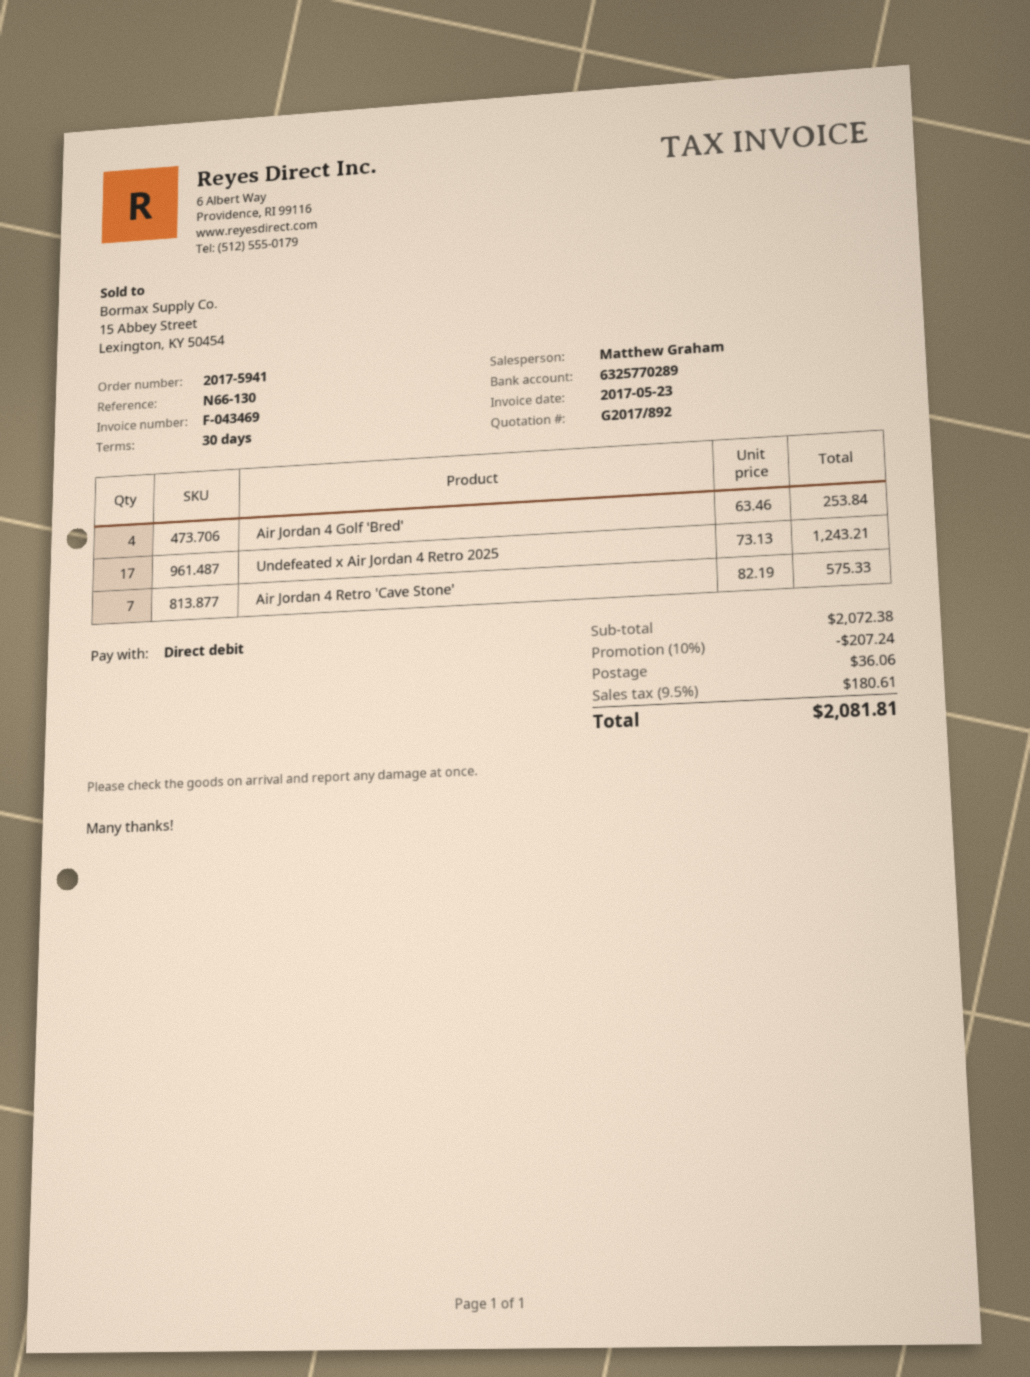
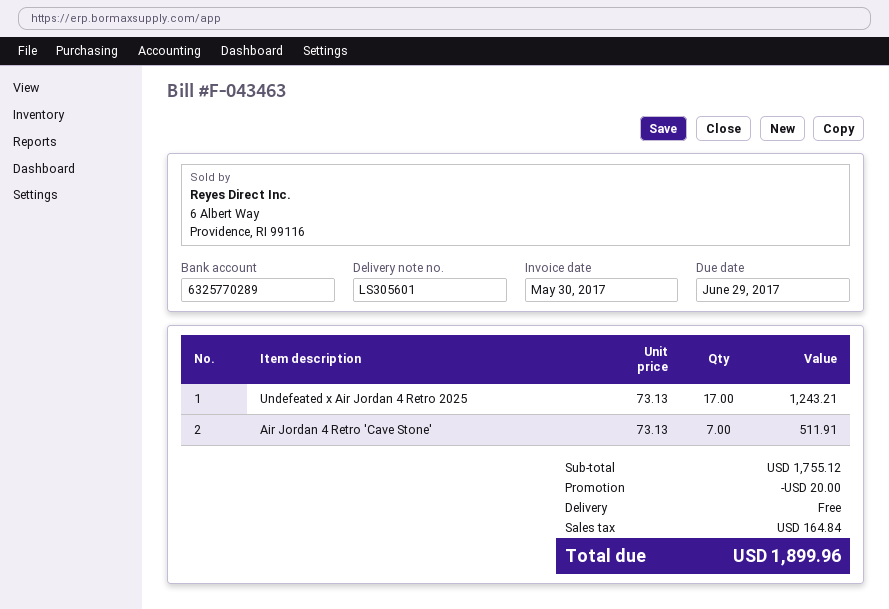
invoice number: F-043469 -> F-043463
invoice date: 2017-05-23 -> 2017-05-30
Air Jordan 4 Golf 'Bred': 4 x 63.46 = 253.84 -> none
Air Jordan 4 Retro 'Cave Stone': 7 x 82.19 = 575.33 -> 7 x 73.13 = 511.91
subtotal: 2072.38 -> 1755.12
discount: 207.24 -> 20.00
shipping: 36.06 -> 0.00
tax: 180.61 -> 164.84
total: 2081.81 -> 1899.96

